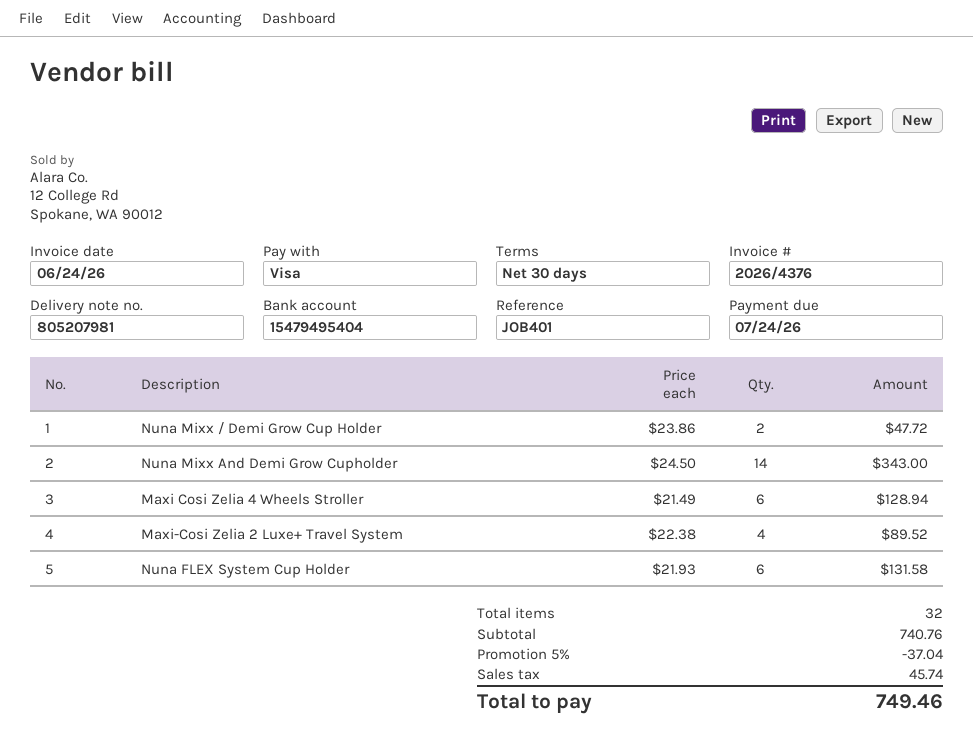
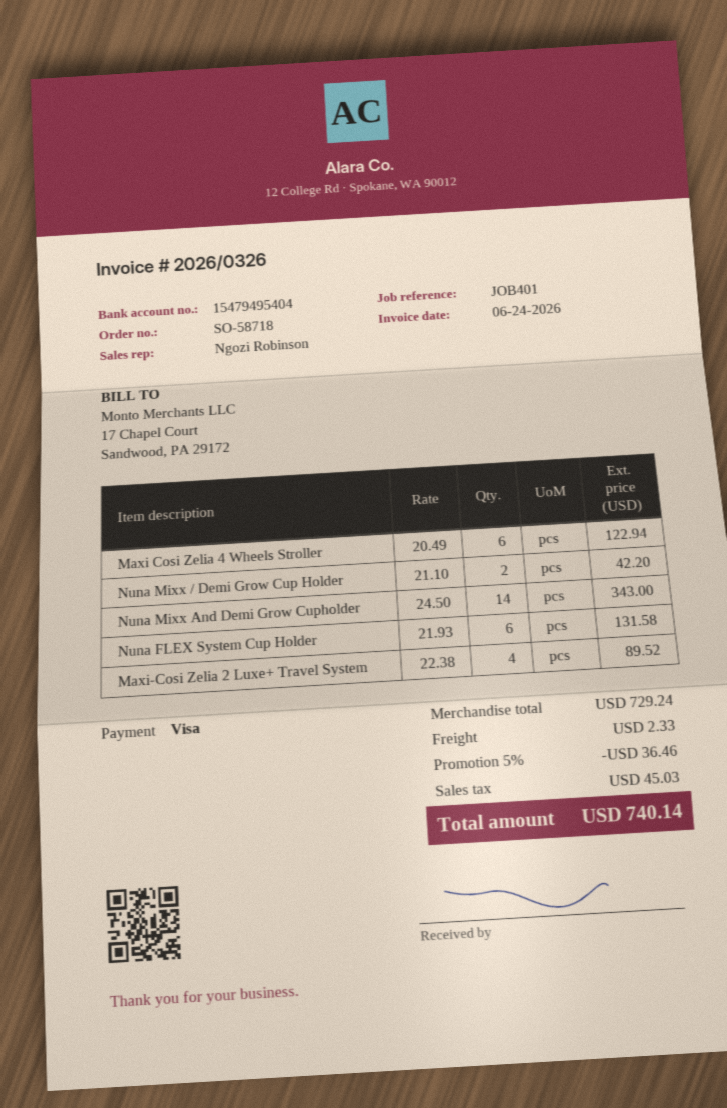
invoice number: 2026/4376 -> 2026/0326
Nuna Mixx / Demi Grow Cup Holder: 2 x 23.86 = 47.72 -> 2 x 21.10 = 42.20
Maxi Cosi Zelia 4 Wheels Stroller: 6 x 21.49 = 128.94 -> 6 x 20.49 = 122.94
subtotal: 740.76 -> 729.24
discount: 5% = 37.04 -> 5% = 36.46
shipping: none -> 2.33
tax: 45.74 -> 45.03
total: 749.46 -> 740.14

